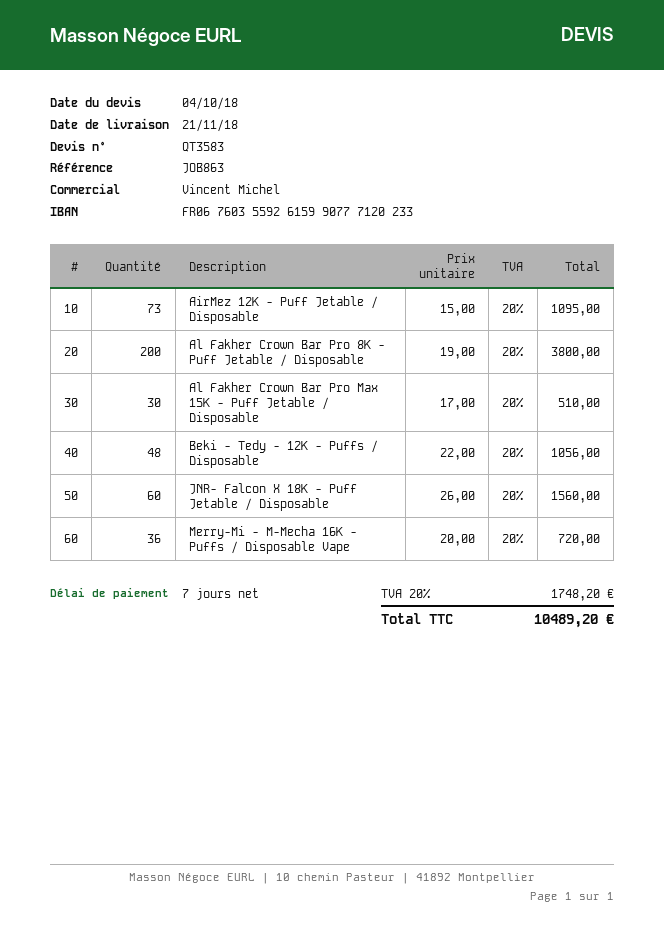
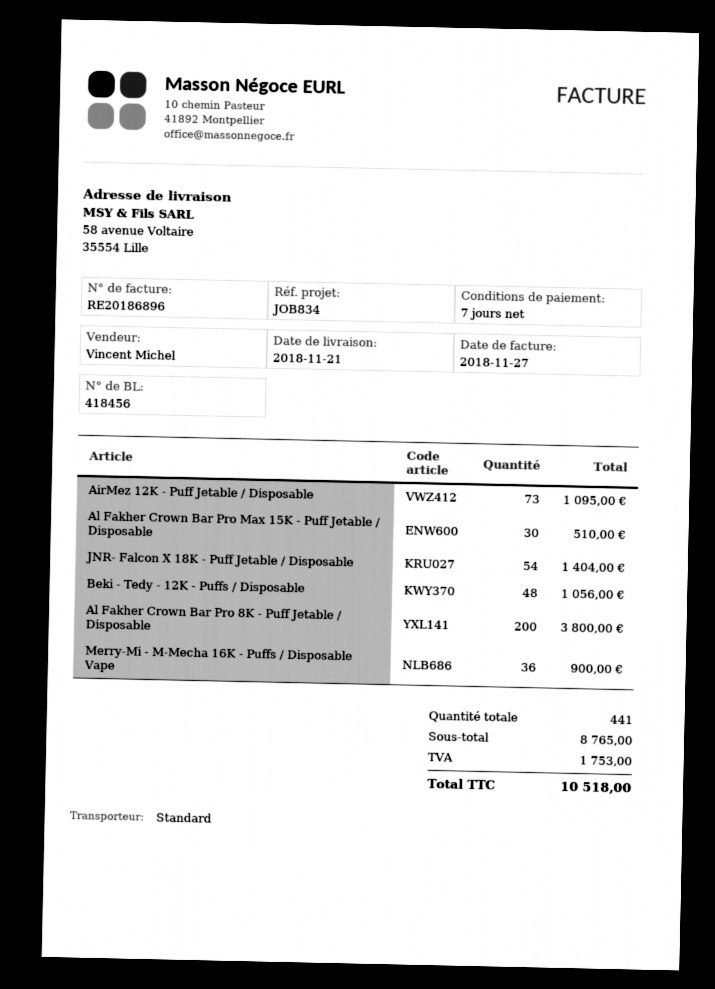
reference: JOB863 -> JOB834
JNR- Falcon X 18K - Puff Jetable / Disposable: 60 for 1560.00 -> 54 for 1404.00
Merry-Mi - M-Mecha 16K - Puffs / Disposable Vape: 36 for 720.00 -> 36 for 900.00
tax: 1748.20 -> 1753.00
total: 10489.20 -> 10518.00

